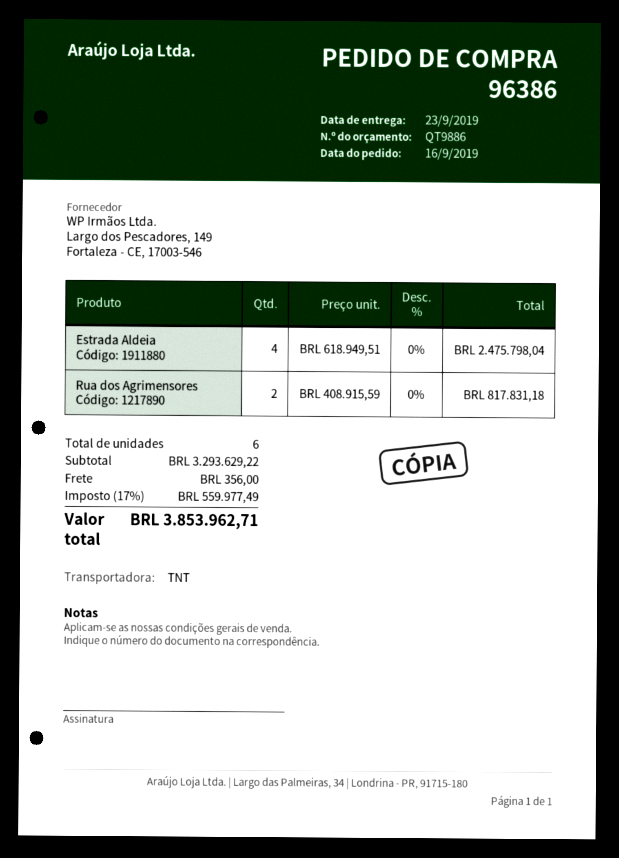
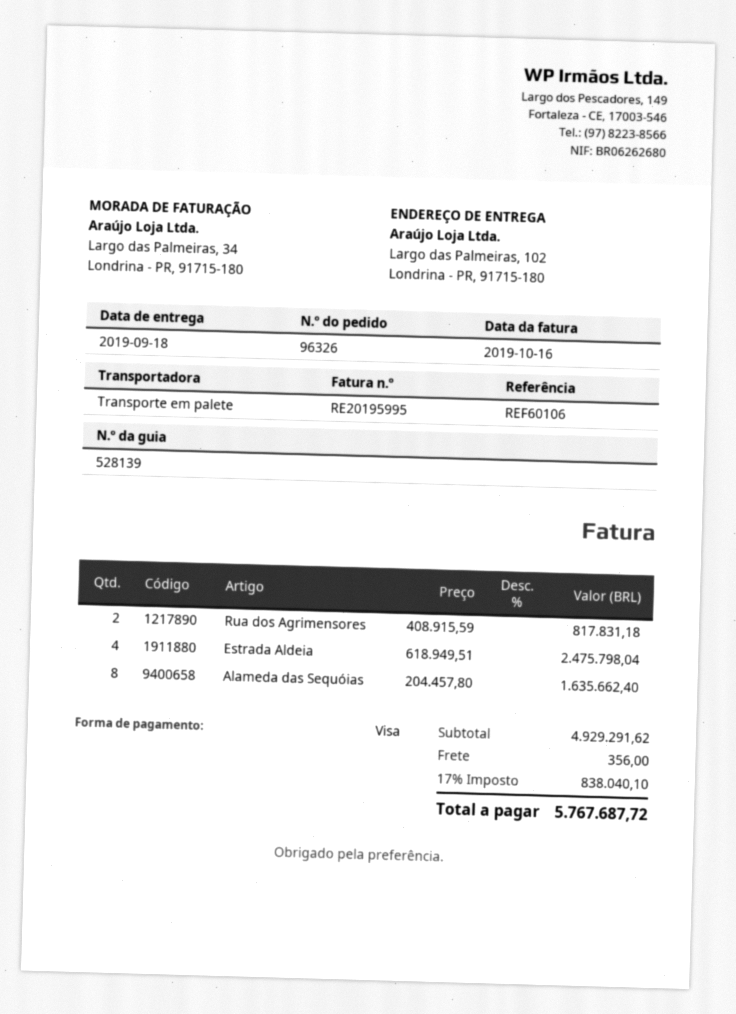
order number: 96386 -> 96326
delivery date: 2019-09-23 -> 2019-09-18
shipping method: TNT -> pallet freight
Alameda das Sequóias: none -> 8 x 204457.80 = 1635662.40
subtotal: 3293629.22 -> 4929291.62
tax: 17% = 559977.49 -> 17% = 838040.10
total: 3853962.71 -> 5767687.72

